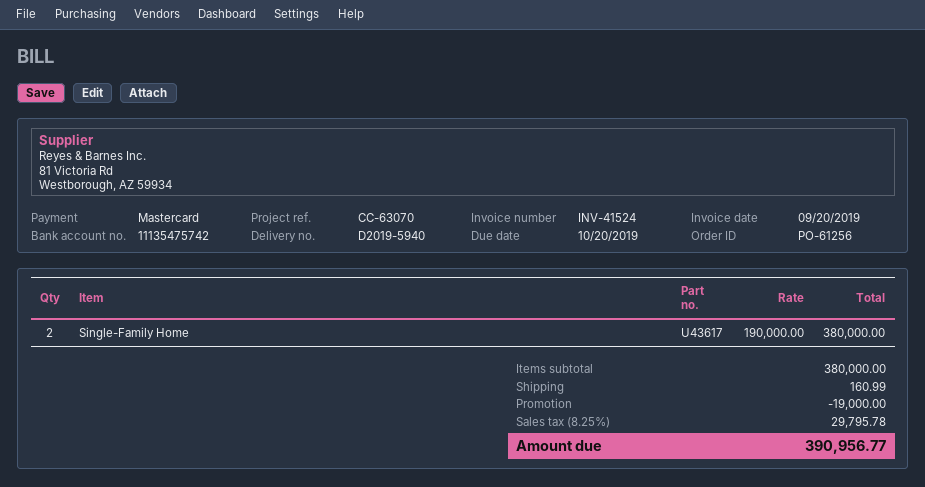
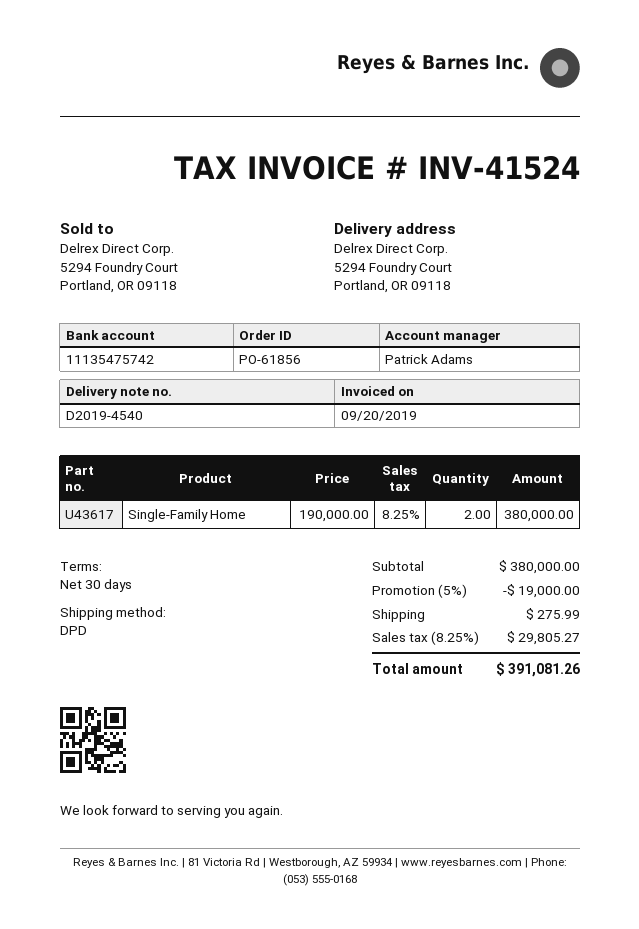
order number: PO-61256 -> PO-61856
delivery note number: D2019-5940 -> D2019-4540
shipping: 160.99 -> 275.99
tax: 8.25% = 29795.78 -> 8.25% = 29805.27
total: 390956.77 -> 391081.26

